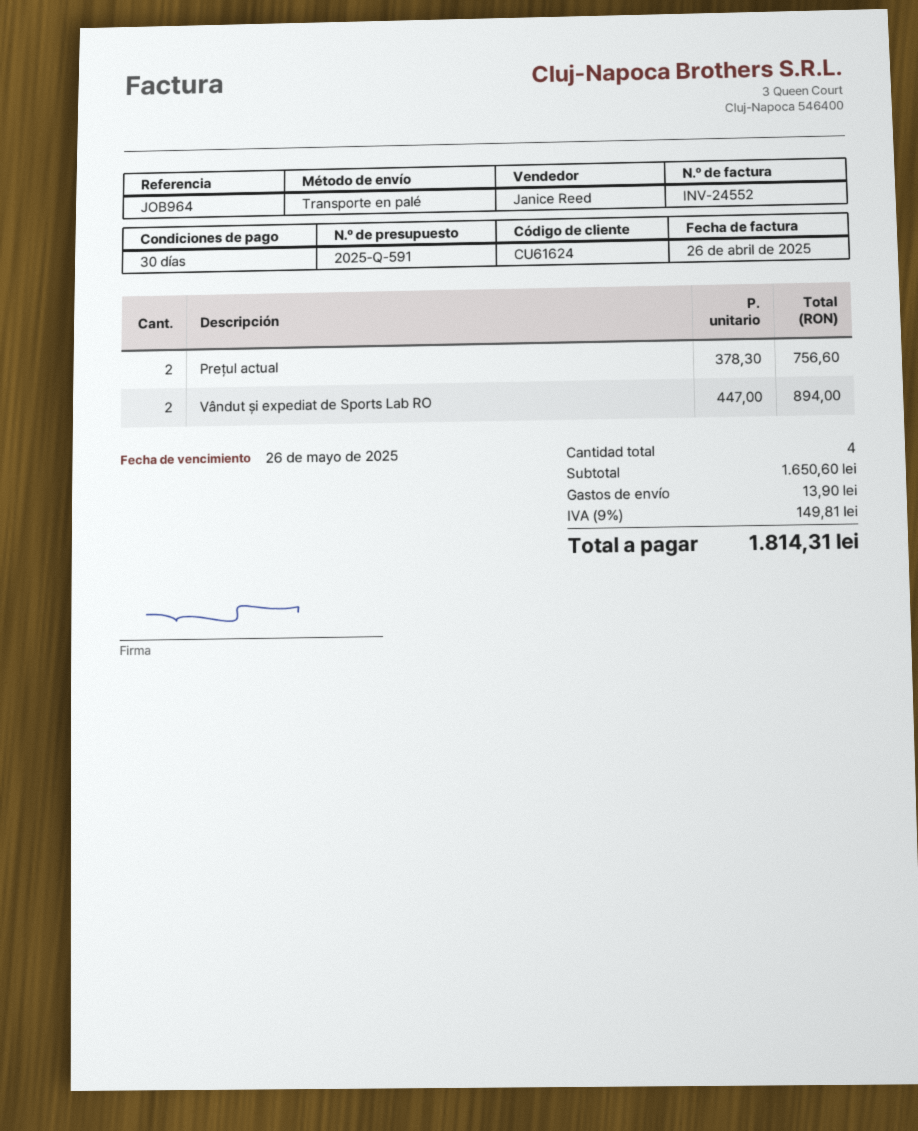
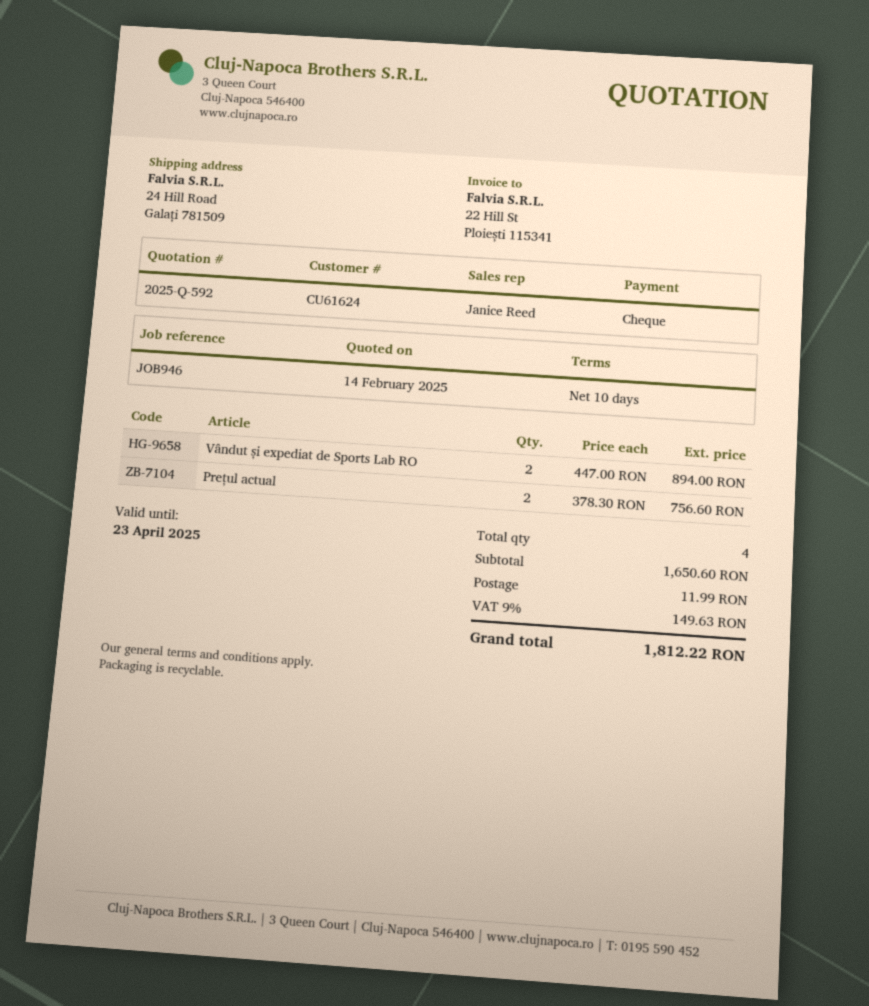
quote number: 2025-Q-591 -> 2025-Q-592
payment terms: 30 days -> 10 days
reference: JOB964 -> JOB946
shipping: 13.90 -> 11.99
tax: 9% = 149.81 -> 9% = 149.63
total: 1814.31 -> 1812.22

